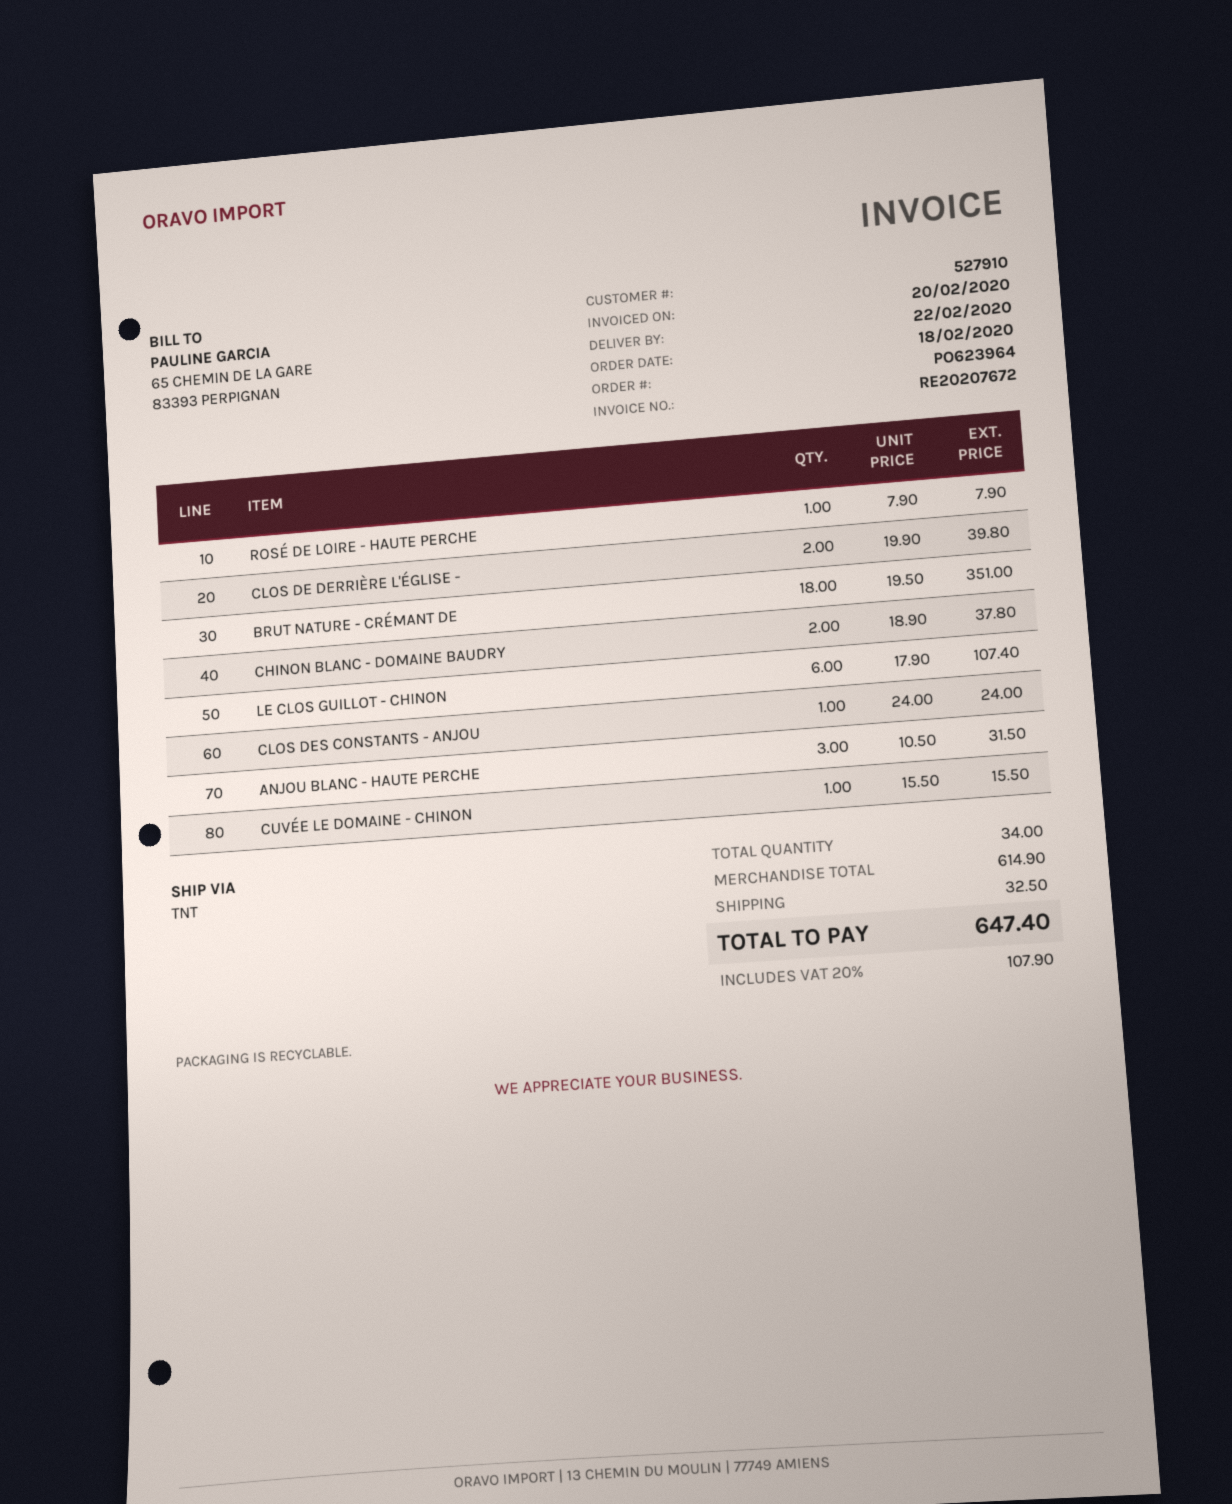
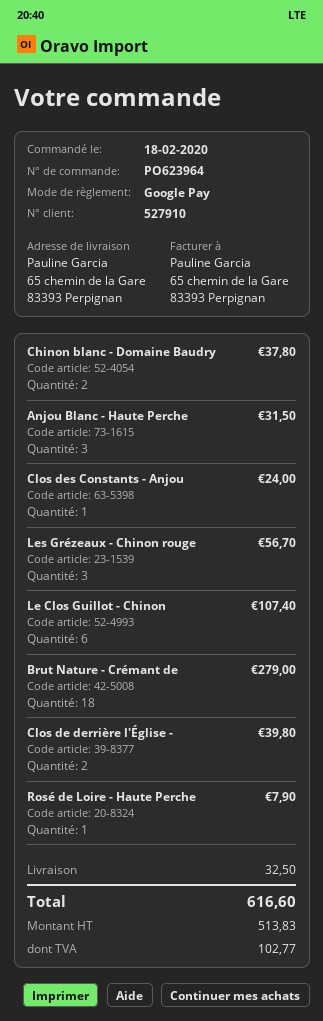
BRUT NATURE - CRÉMANT DE: 18 for 351.00 -> 18 for 279.00
CUVÉE LE DOMAINE - CHINON: 1 for 15.50 -> none
Les Grézeaux - Chinon rouge: none -> 3 for 56.70
tax: 107.90 -> 102.77
total: 647.40 -> 616.60

